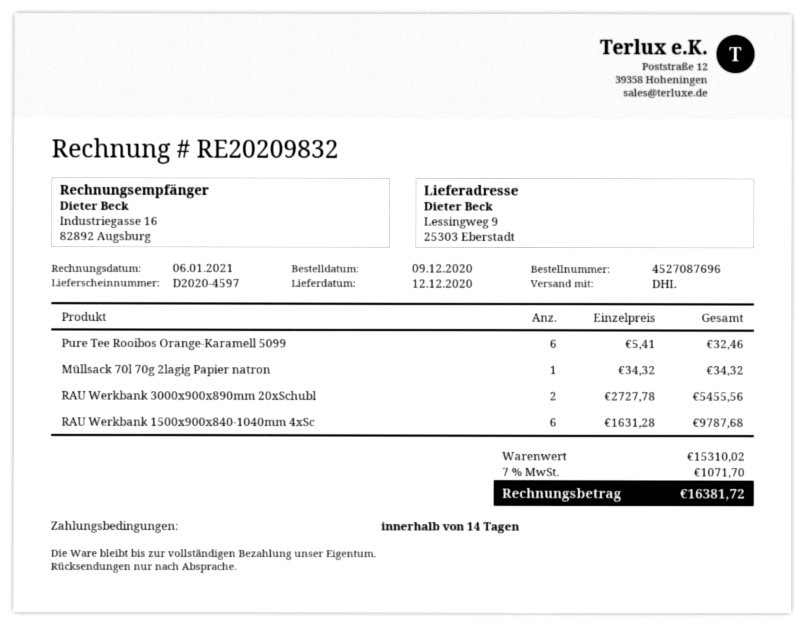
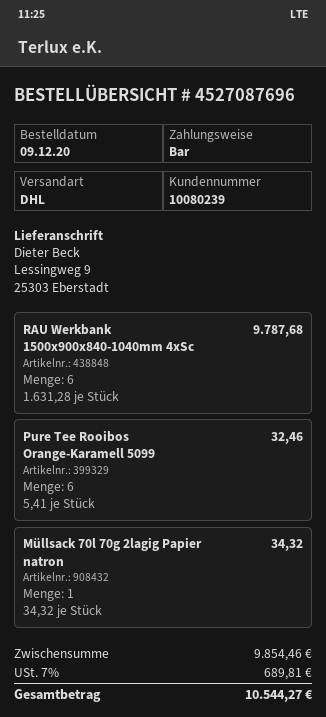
RAU Werkbank 3000x900x890mm 20xSchubl: 2 x 2727.78 = 5455.56 -> none
subtotal: 15310.02 -> 9854.46
tax: 7% = 1071.70 -> 7% = 689.81
total: 16381.72 -> 10544.27

